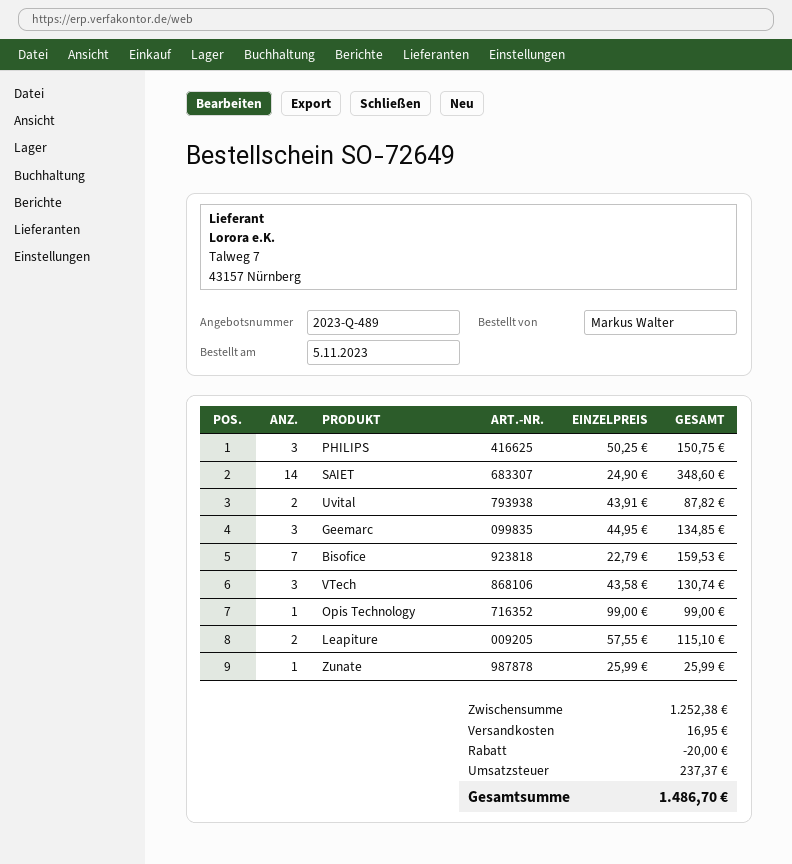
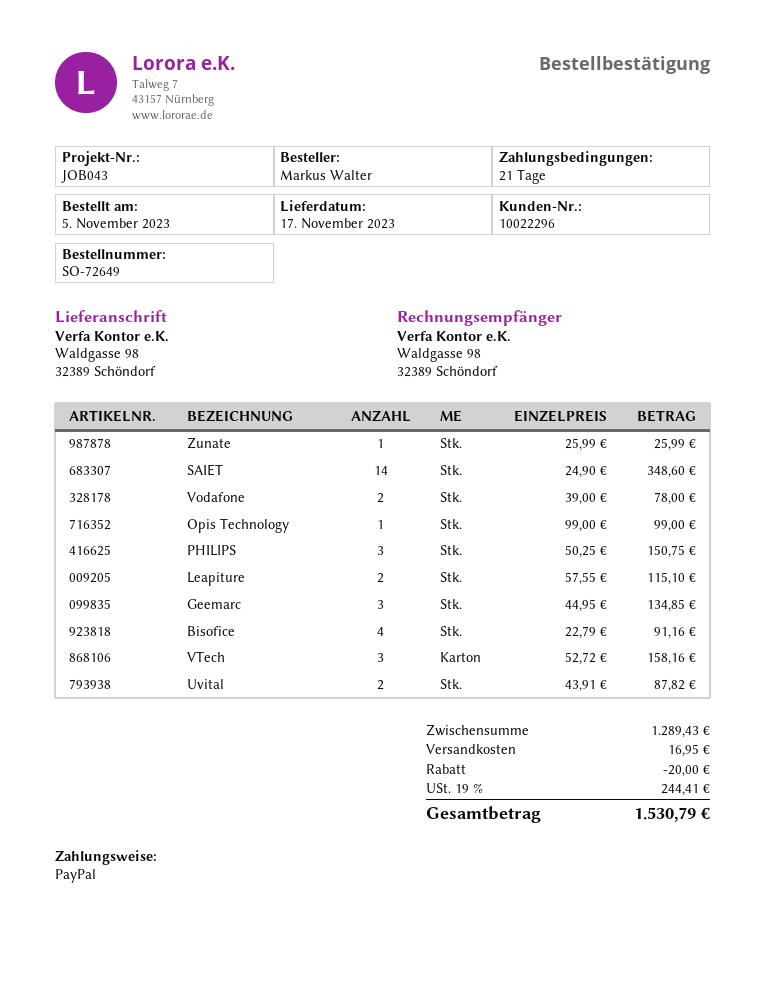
Bisofice: 7 x 22.79 = 159.53 -> 4 x 22.79 = 91.16
VTech: 3 x 43.58 = 130.74 -> 3 x 52.72 = 158.16
Vodafone: none -> 2 x 39.00 = 78.00
subtotal: 1252.38 -> 1289.43
tax: 237.37 -> 244.41
total: 1486.70 -> 1530.79

